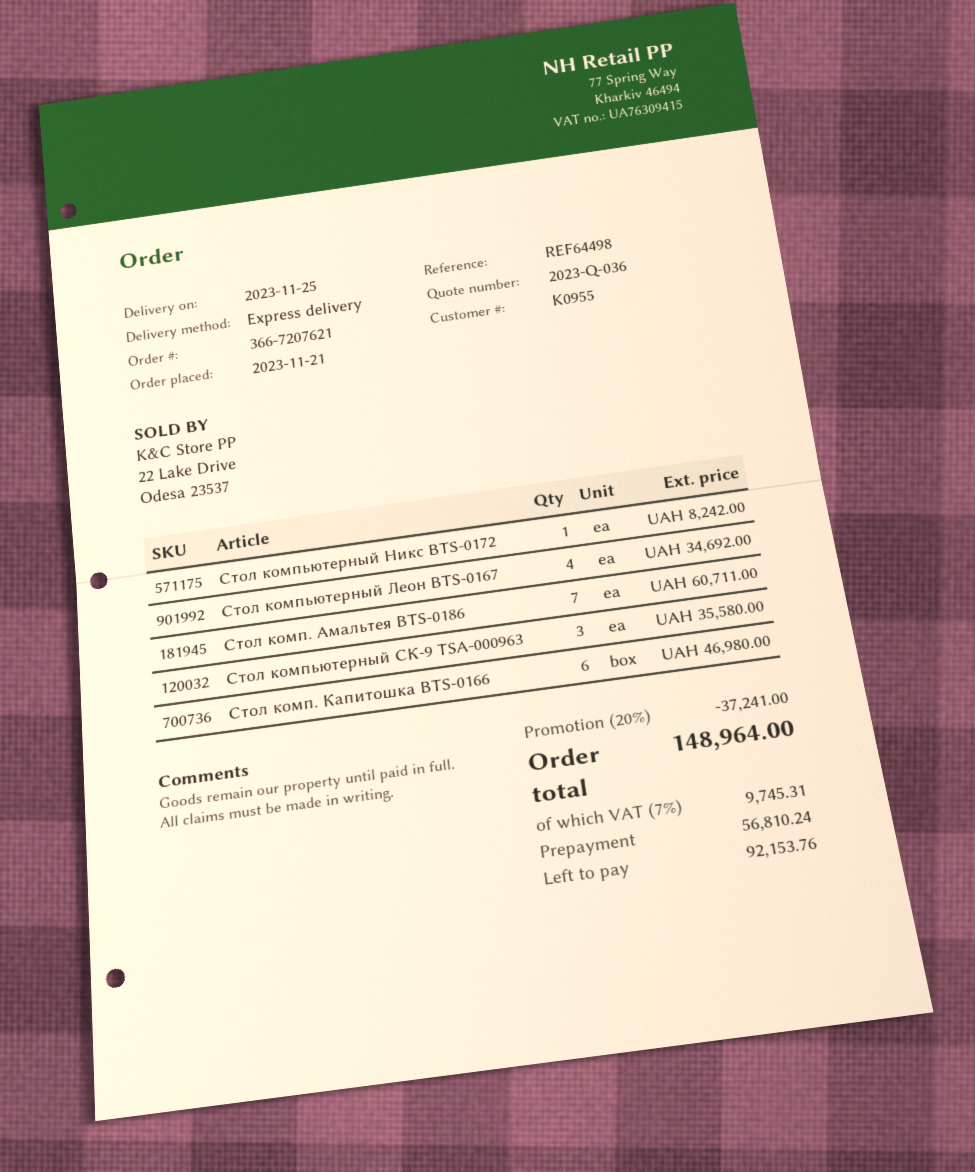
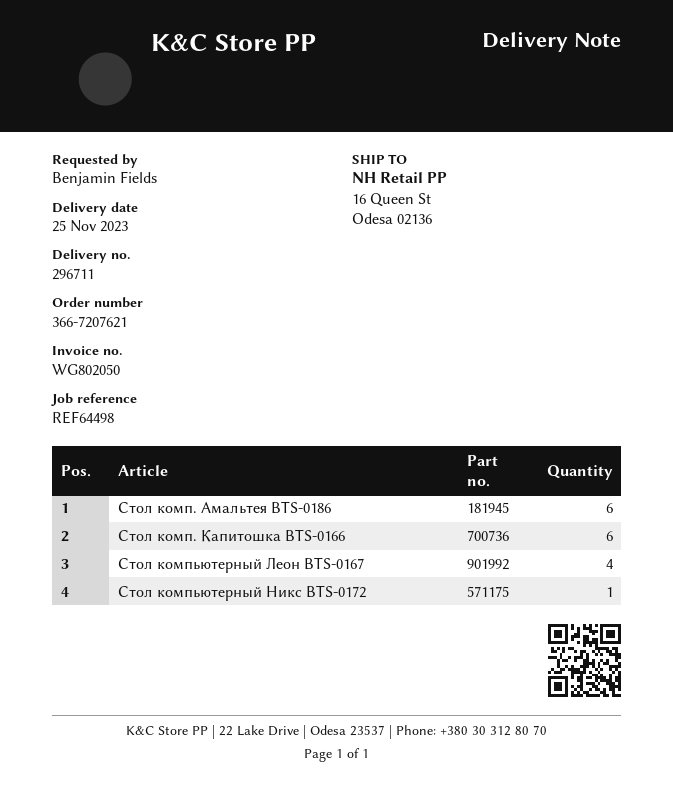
Стол комп. Амальтея BTS-0186: 7 -> 6
Стол компьютерный СК-9 TSA-000963: 3 -> none

